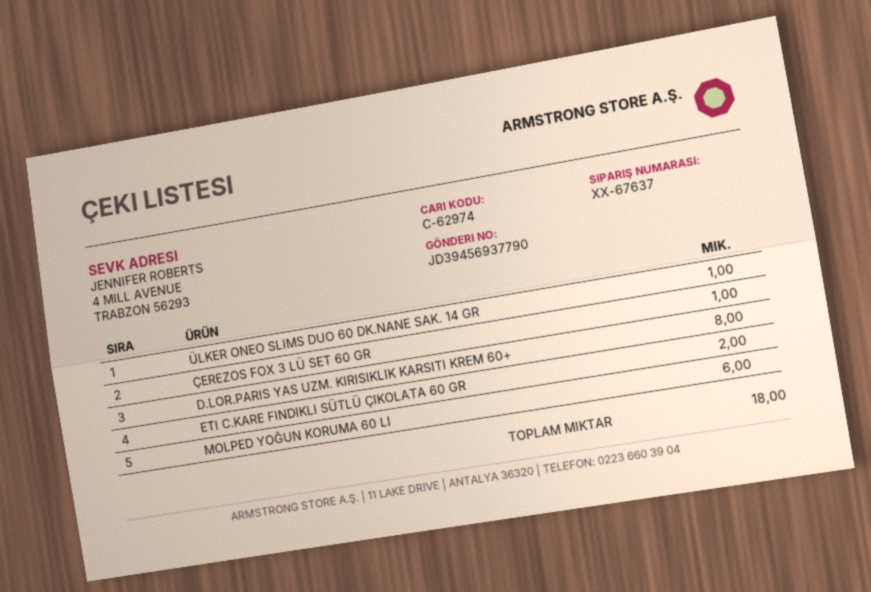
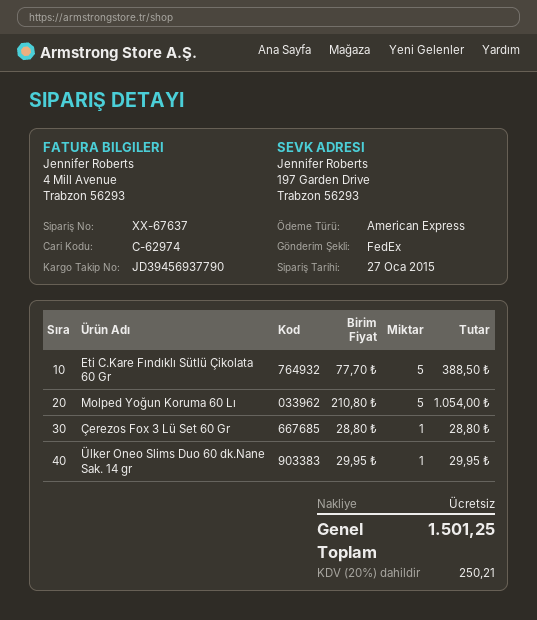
ship to: 4 MILL AVENUE, TRABZON 56293 -> 197 Garden Drive, Trabzon 56293
D.LOR.PARIS YAS UZM. KIRISIKLIK KARSITI KREM 60+: 8 -> none
ETI C.KARE FINDIKLI SÜTLÜ ÇIKOLATA 60 GR: 2 -> 5
MOLPED YOĞUN KORUMA 60 LI: 6 -> 5

